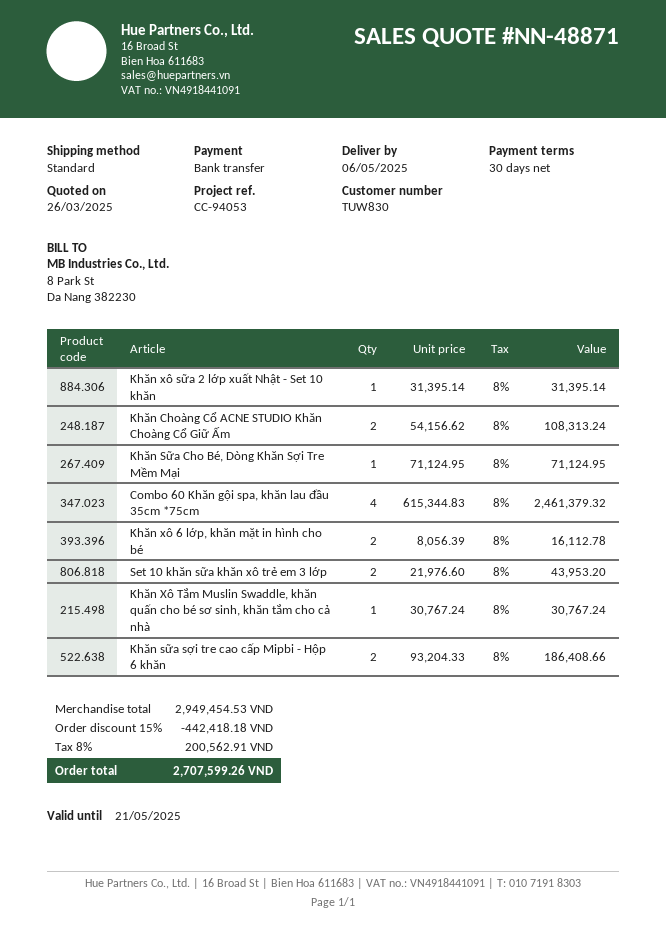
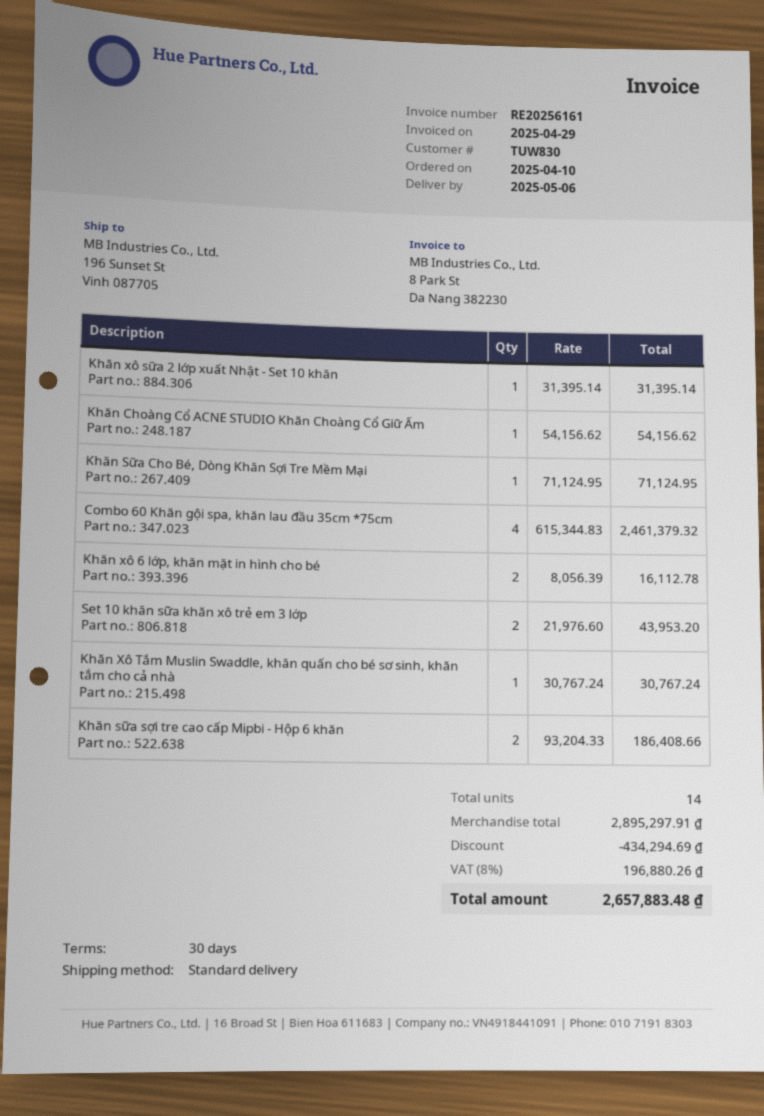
Khăn Choàng Cổ ACNE STUDIO Khăn Choàng Cổ Giữ Ấm: 2 x 54156.62 = 108313.24 -> 1 x 54156.62 = 54156.62
subtotal: 2949454.53 -> 2895297.91
discount: 442418.18 -> 434294.69
tax: 8% = 200562.91 -> 8% = 196880.26
total: 2707599.26 -> 2657883.48

